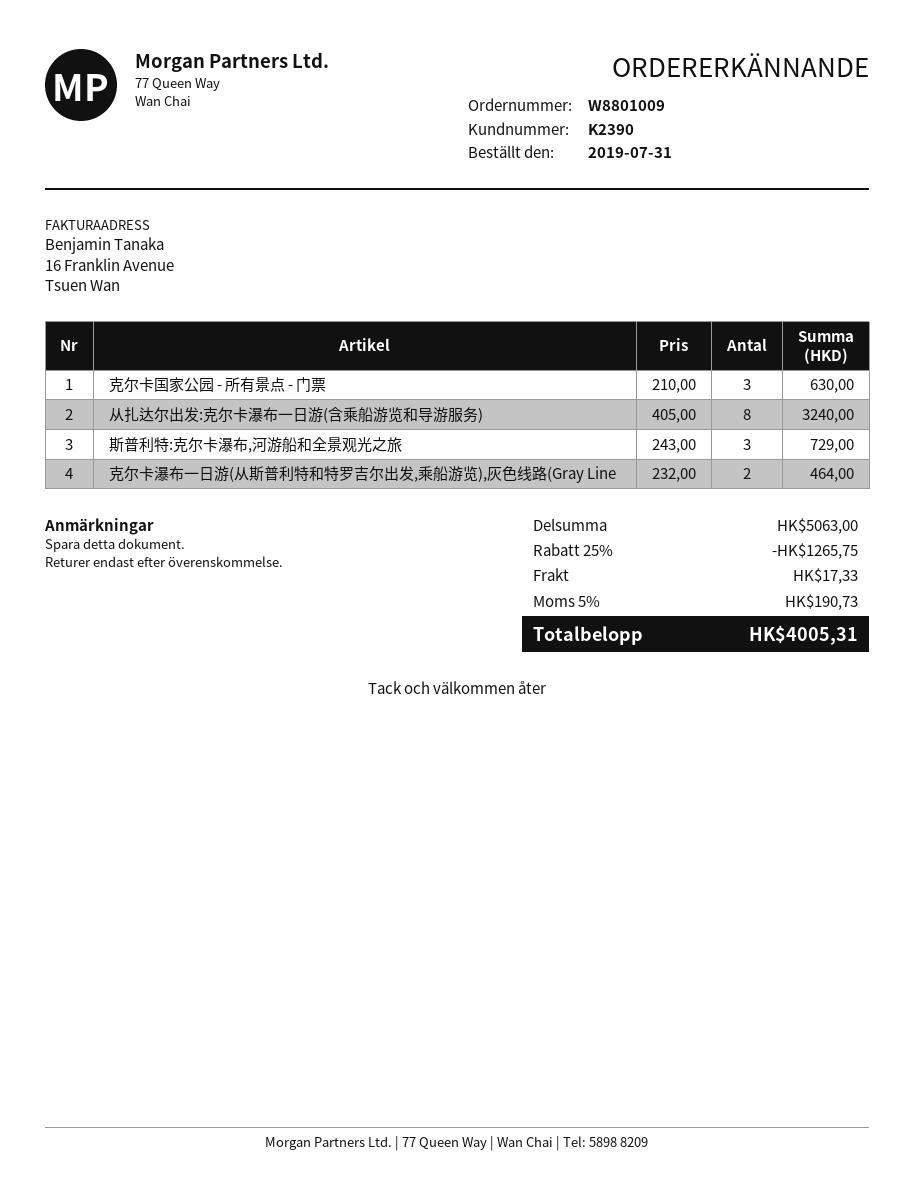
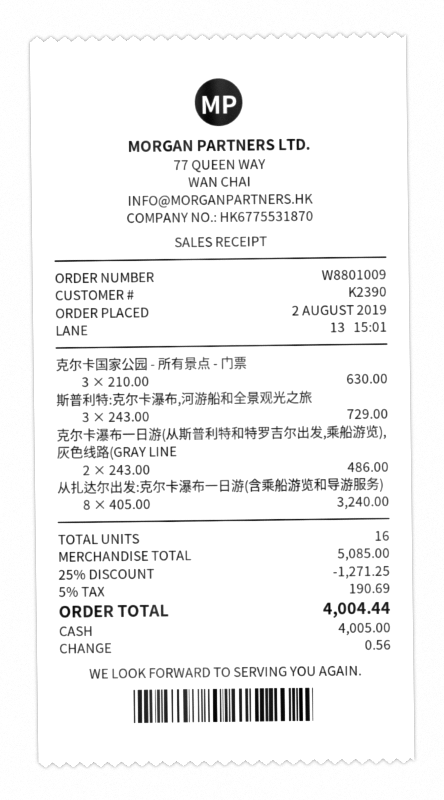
order date: 2019-07-31 -> 2019-08-02
克尔卡瀑布一日游(从斯普利特和特罗吉尔出发,乘船游览),灰色线路(Gray Line: 2 x 232.00 = 464.00 -> 2 x 243.00 = 486.00
subtotal: 5063.00 -> 5085.00
discount: 25% = 1265.75 -> 25% = 1271.25
shipping: 17.33 -> none
tax: 5% = 190.73 -> 5% = 190.69
total: 4005.31 -> 4004.44

